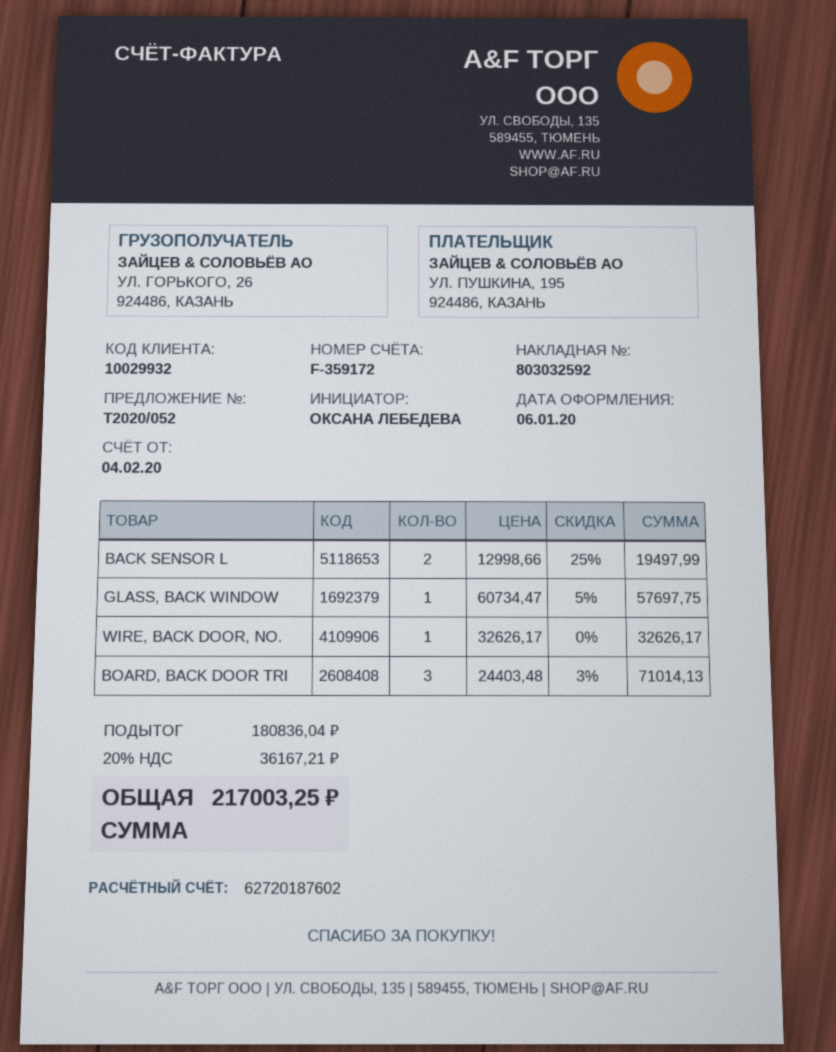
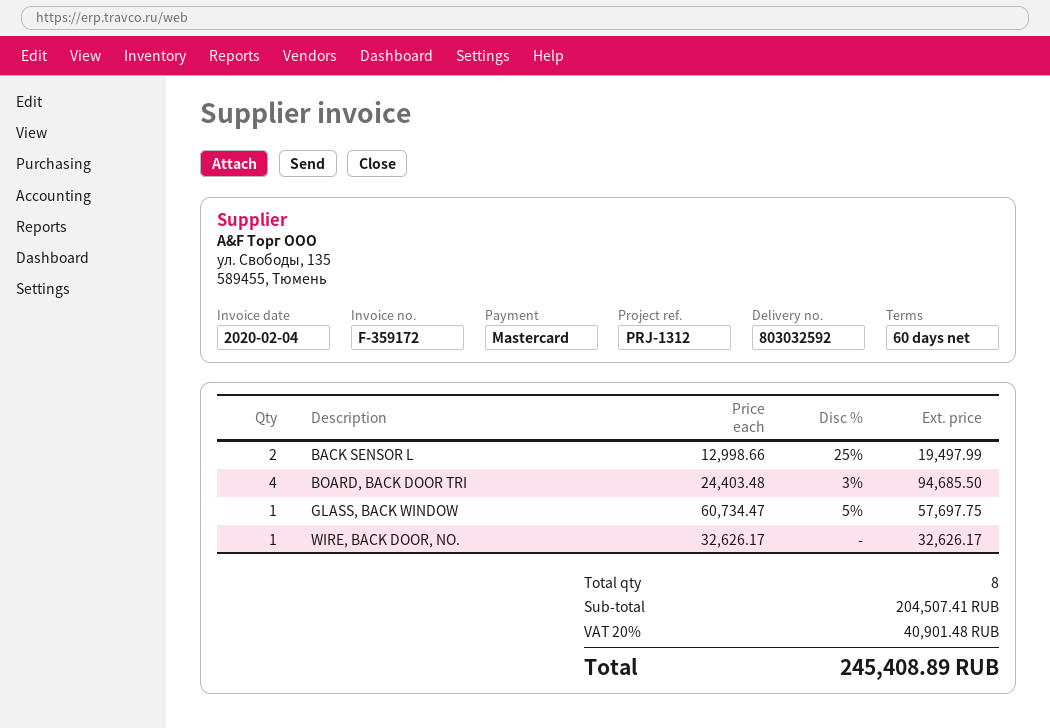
BOARD, BACK DOOR TRI: 3 x 24403.48 - 3% = 71014.13 -> 4 x 24403.48 - 3% = 94685.50
subtotal: 180836.04 -> 204507.41
tax: 20% = 36167.21 -> 20% = 40901.48
total: 217003.25 -> 245408.89

